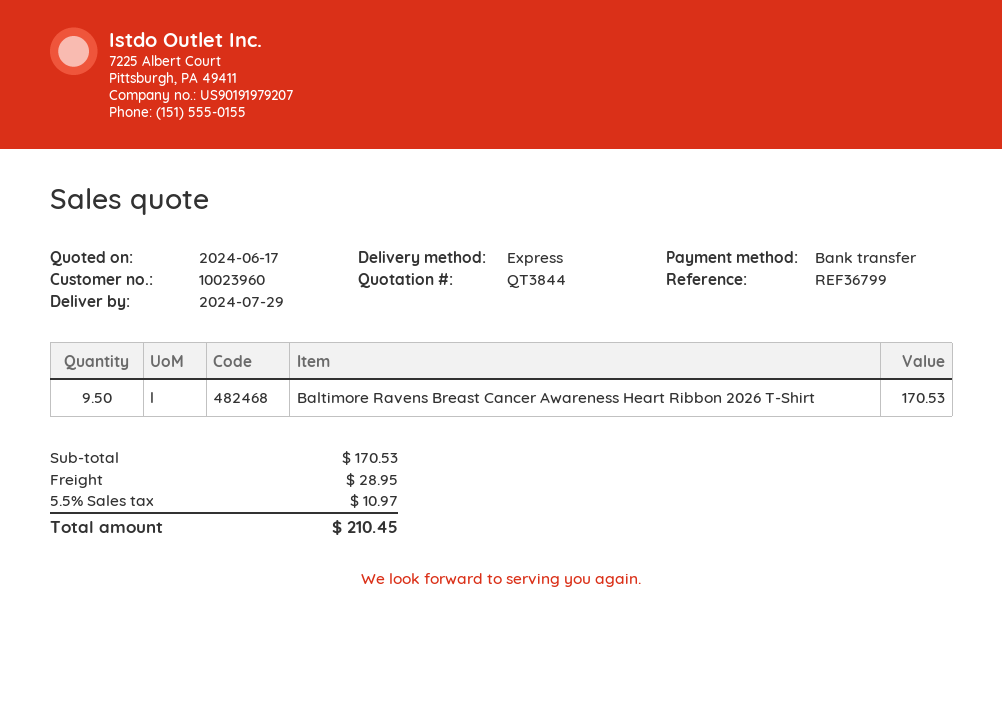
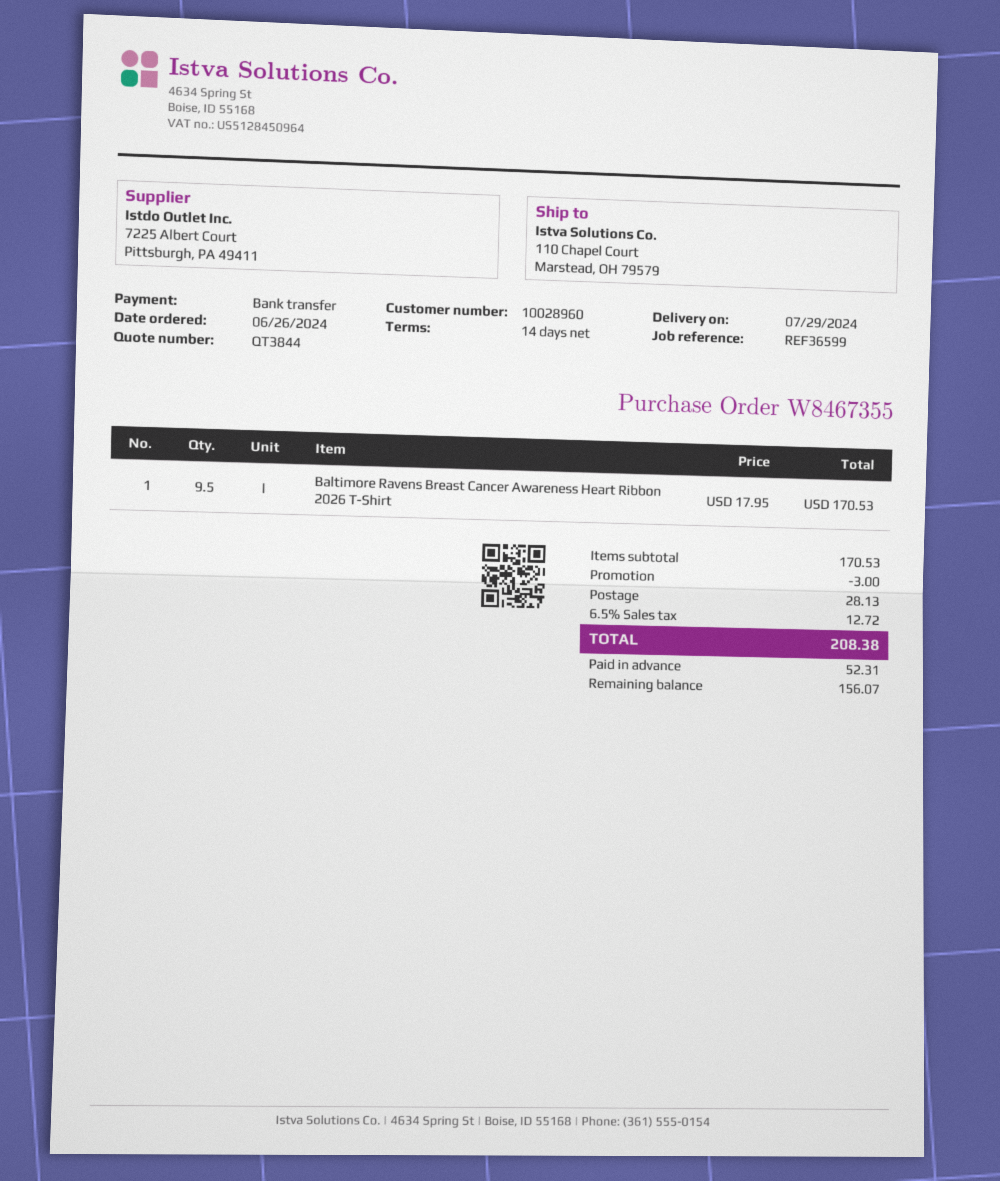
customer number: 10023960 -> 10028960
reference: REF36799 -> REF36599
discount: none -> 3.00
shipping: 28.95 -> 28.13
tax: 5.5% = 10.97 -> 6.5% = 12.72
total: 210.45 -> 208.38

